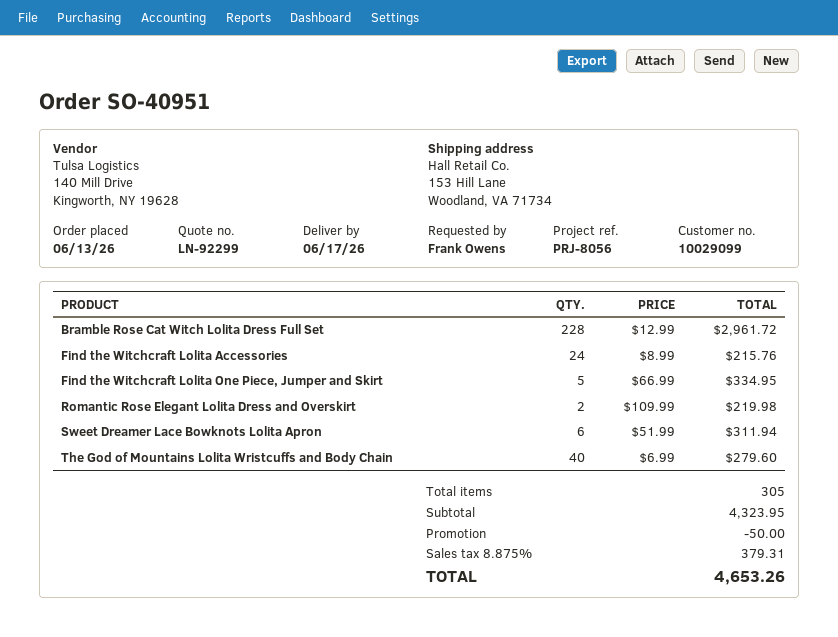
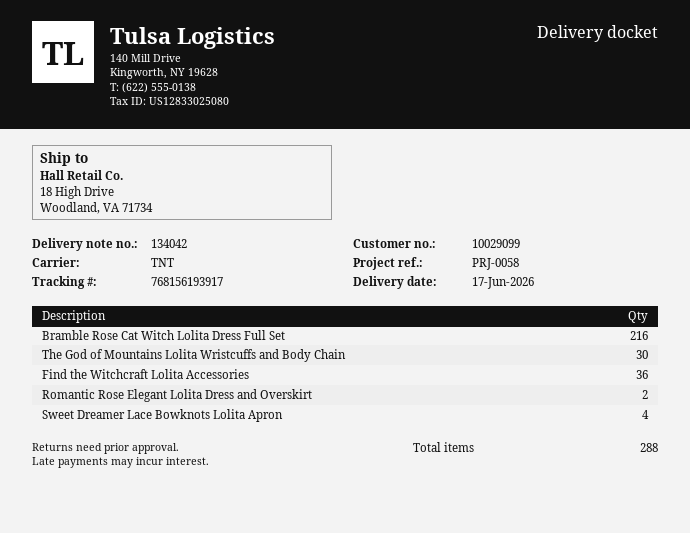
reference: PRJ-8056 -> PRJ-0058
ship to: 153 Hill Lane, Woodland, VA 71734 -> 18 High Drive, Woodland, VA 71734
Bramble Rose Cat Witch Lolita Dress Full Set: 228 -> 216
Find the Witchcraft Lolita Accessories: 24 -> 36
Find the Witchcraft Lolita One Piece, Jumper and Skirt: 5 -> none
Sweet Dreamer Lace Bowknots Lolita Apron: 6 -> 4
The God of Mountains Lolita Wristcuffs and Body Chain: 40 -> 30
total quantity: 305 -> 288

